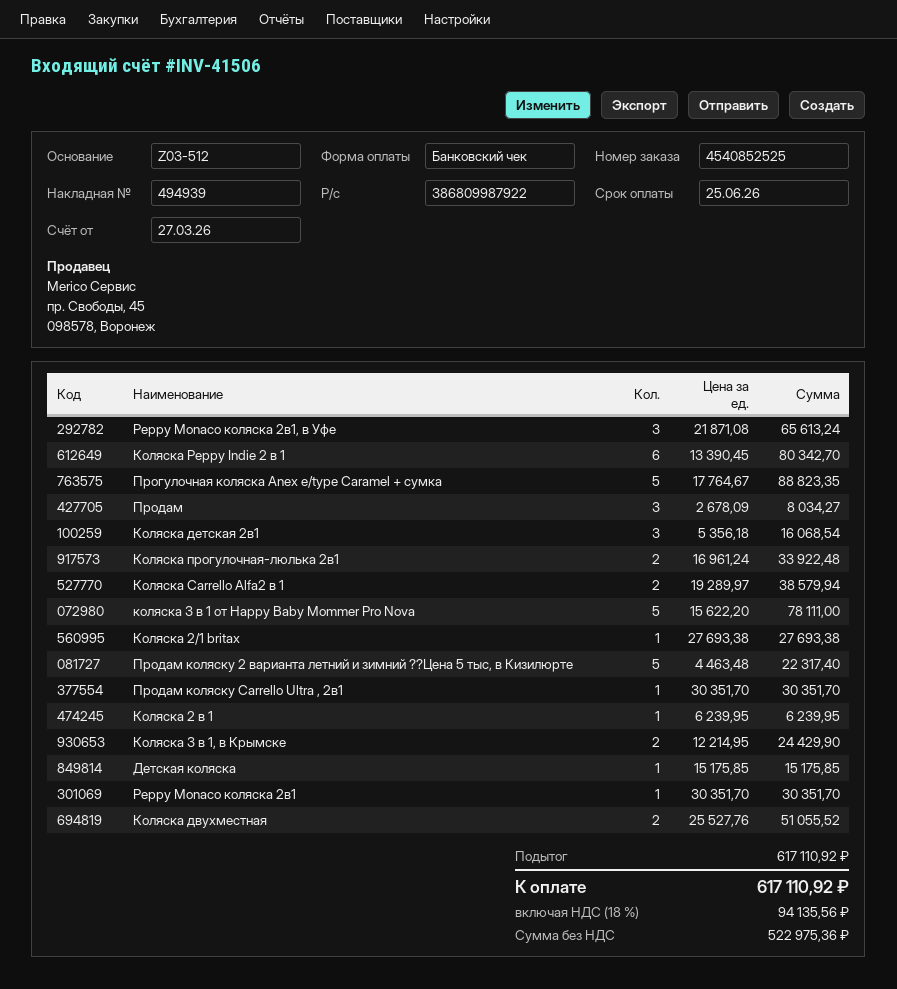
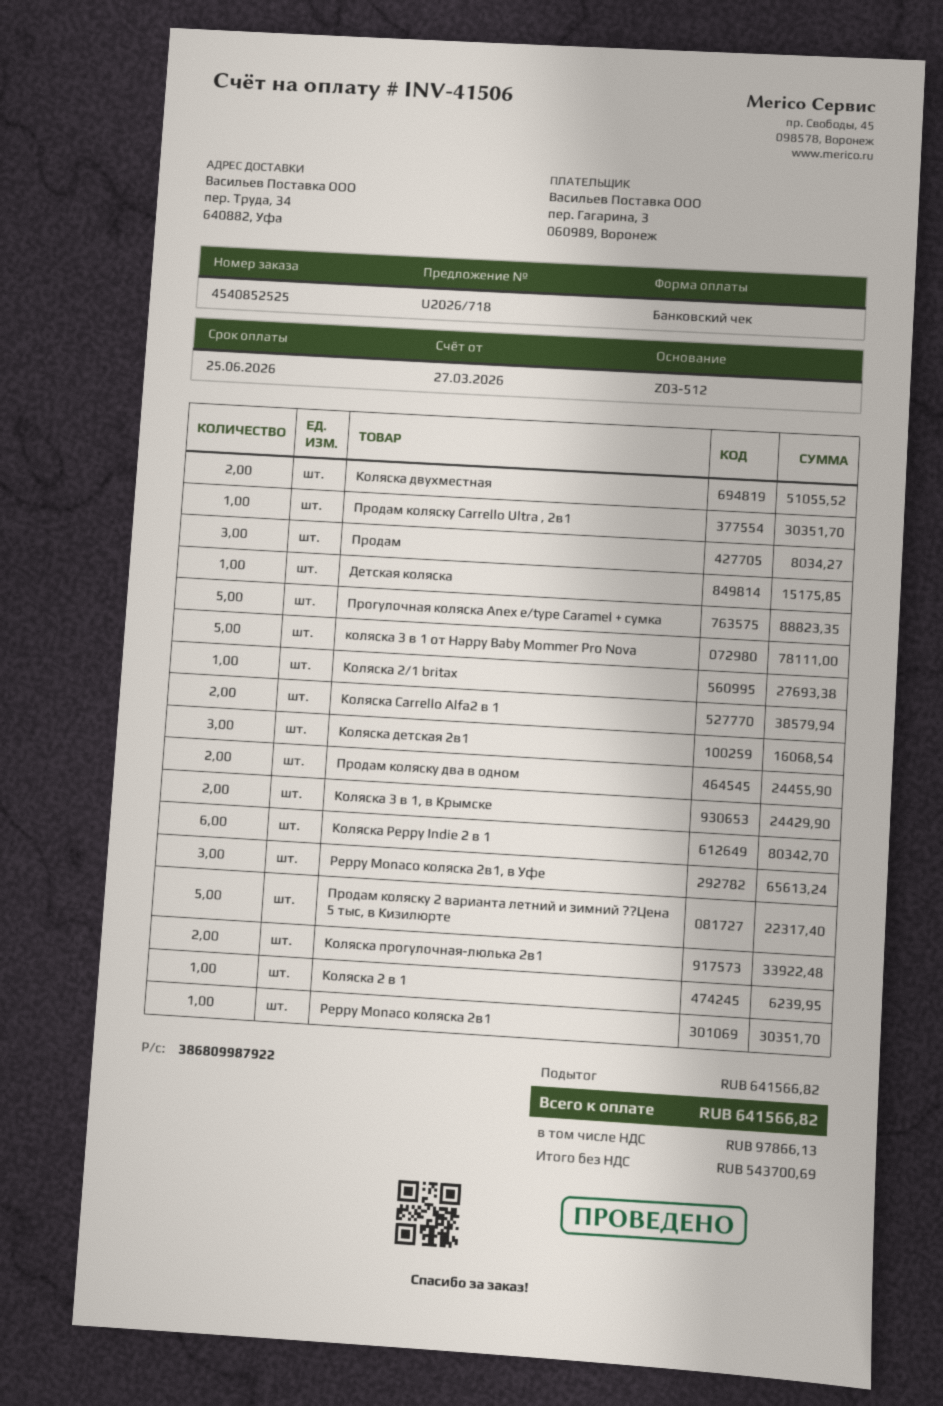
Продам коляску два в одном: none -> 2 for 24455.90
subtotal: 617110.92 -> 641566.82
net: 522975.36 -> 543700.69
tax: 94135.56 -> 97866.13
total: 617110.92 -> 641566.82

